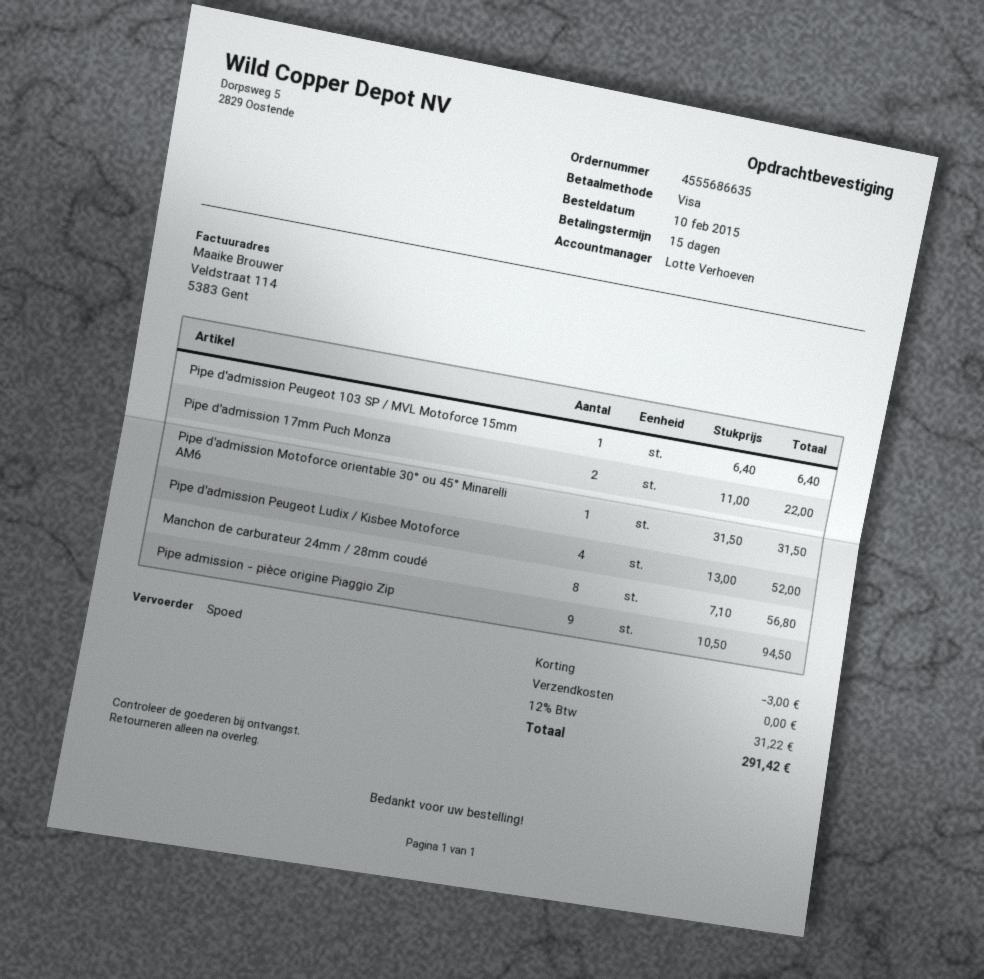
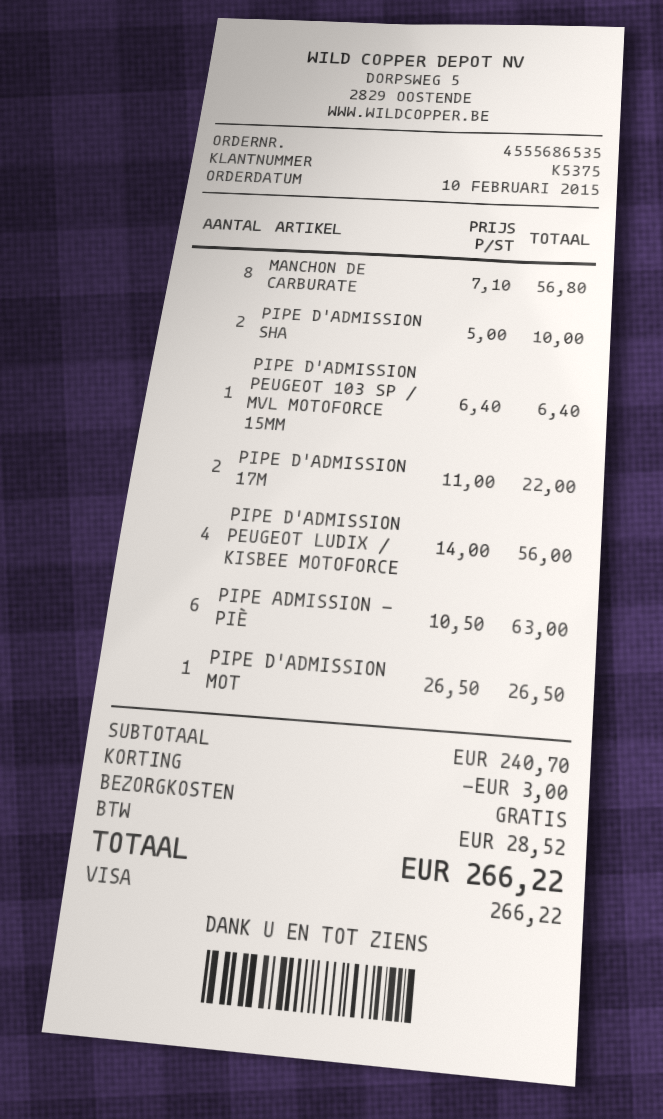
order number: 4555686635 -> 4555686535
Pipe d'admission Motoforce orientable 30° ou 45° Minarelli AM6: 1 x 31.50 = 31.50 -> 1 x 26.50 = 26.50
Pipe d'admission Peugeot Ludix / Kisbee Motoforce: 4 x 13.00 = 52.00 -> 4 x 14.00 = 56.00
Pipe admission - pièce origine Piaggio Zip: 9 x 10.50 = 94.50 -> 6 x 10.50 = 63.00
PIPE D'ADMISSION SHA: none -> 2 x 5.00 = 10.00
tax: 31.22 -> 28.52
total: 291.42 -> 266.22

